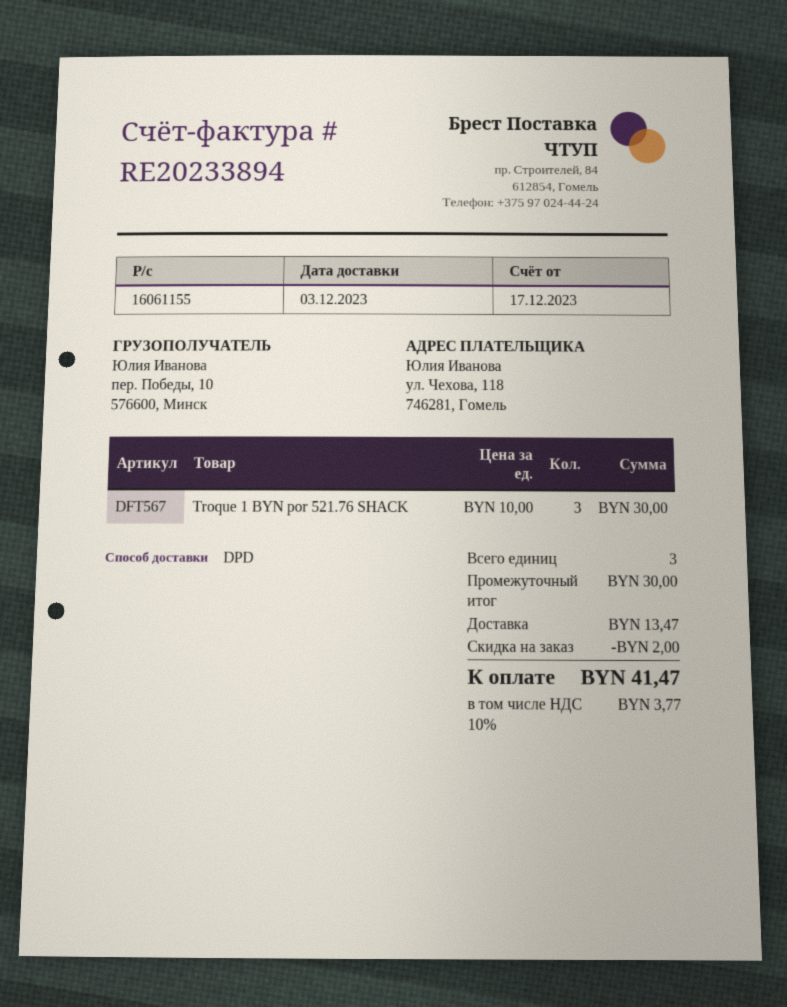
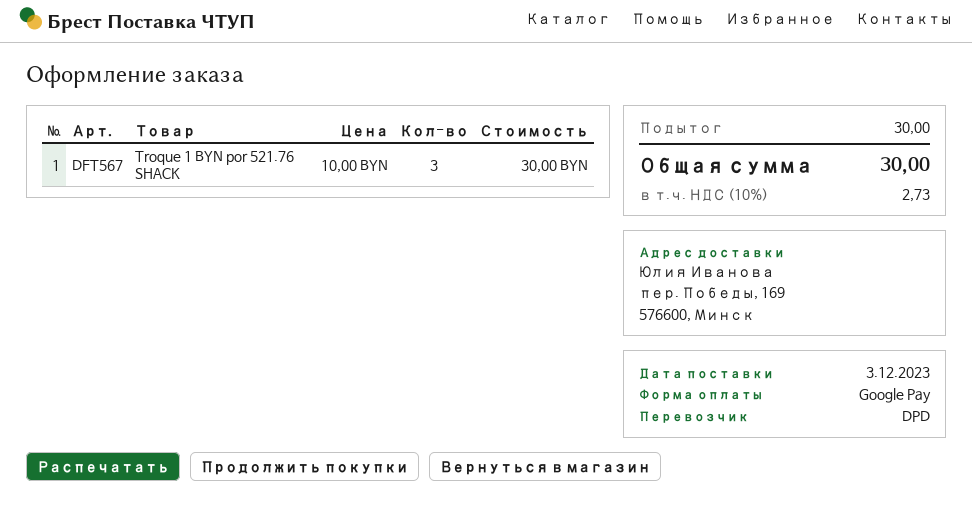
ship to: пер. Победы, 10, 576600, Минск -> пер. Победы, 169, 576600, Минск
discount: 2.00 -> none
shipping: 13.47 -> none
tax: 10% = 3.77 -> 10% = 2.73
total: 41.47 -> 30.00

